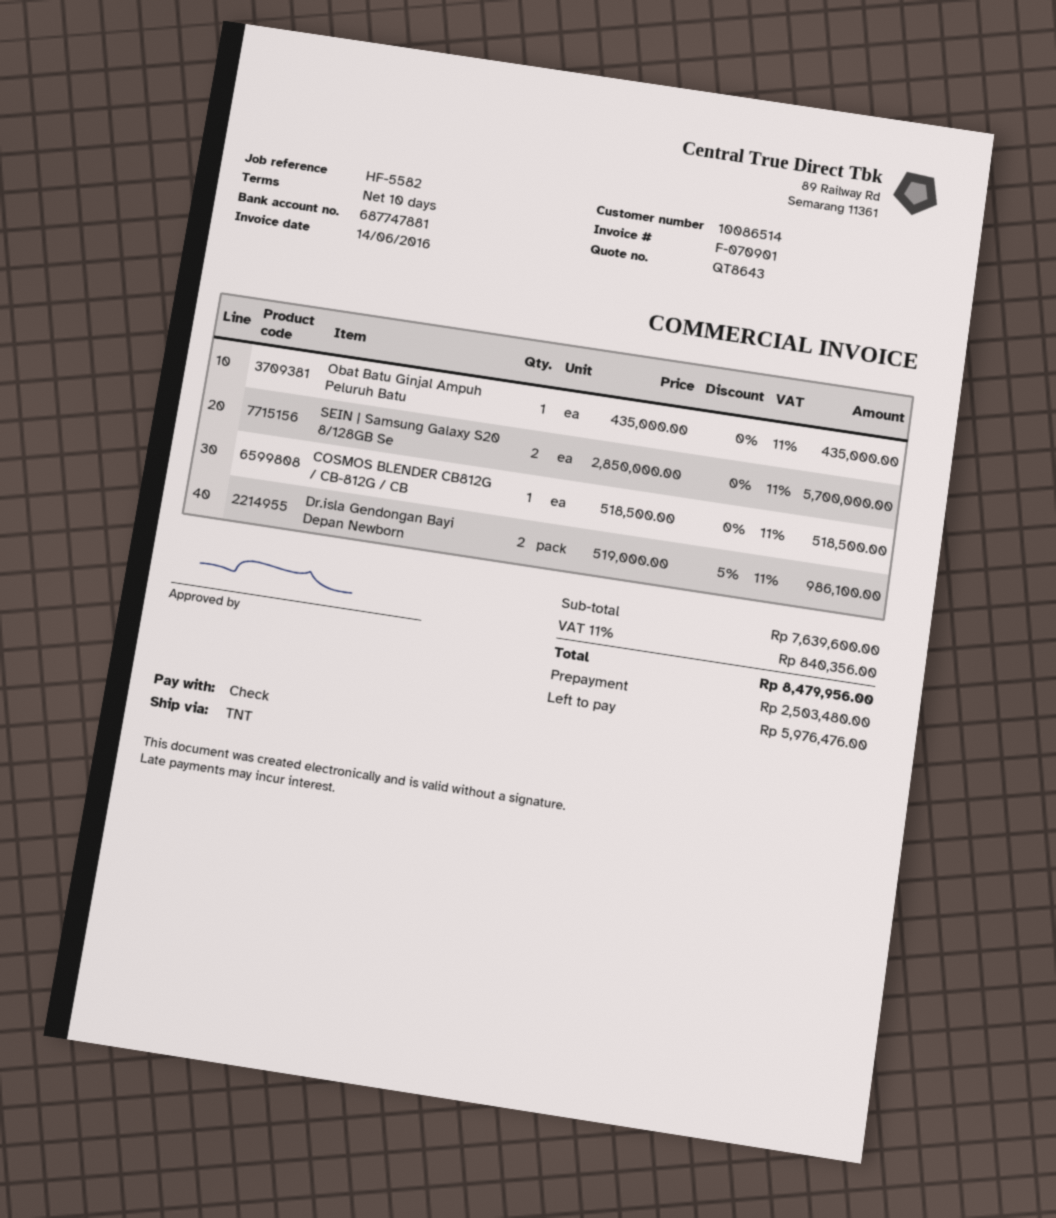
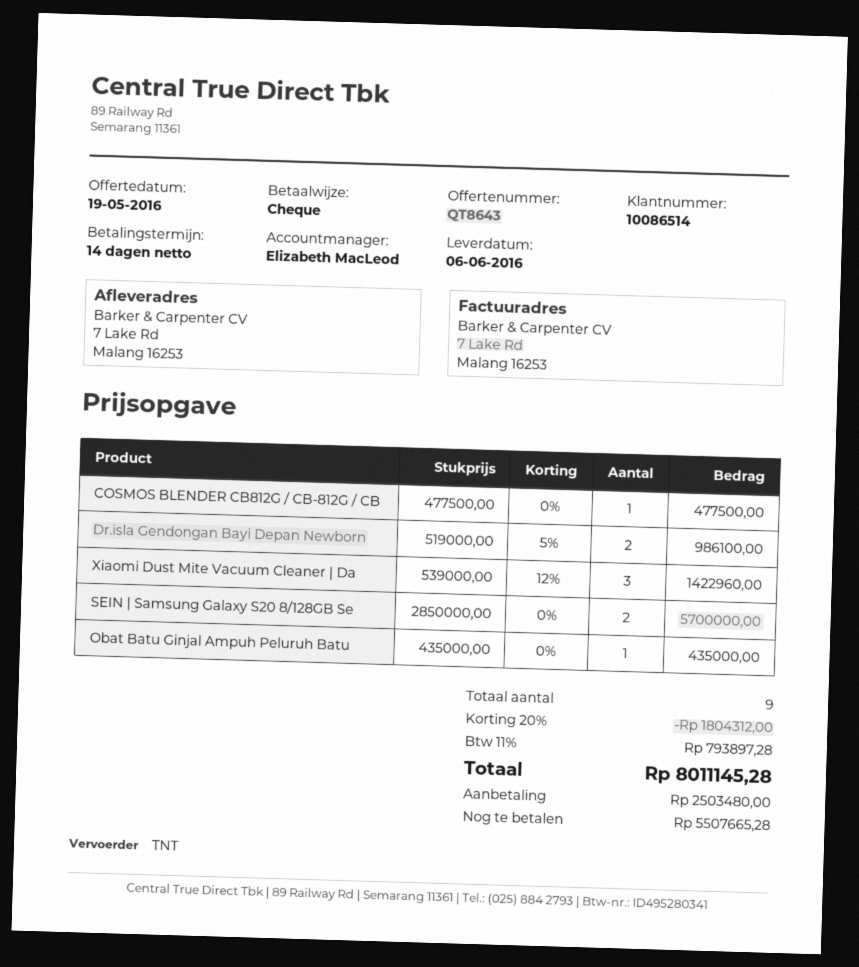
payment terms: 10 days -> 14 days
COSMOS BLENDER CB812G / CB-812G / CB: 1 x 518500.00 = 518500.00 -> 1 x 477500.00 = 477500.00
Xiaomi Dust Mite Vacuum Cleaner | Da: none -> 3 x 539000.00 - 12% = 1422960.00
discount: none -> 20% = 1804312.00
tax: 11% = 840356.00 -> 11% = 793897.28
total: 8479956.00 -> 8011145.28
balance: 5976476.00 -> 5507665.28

